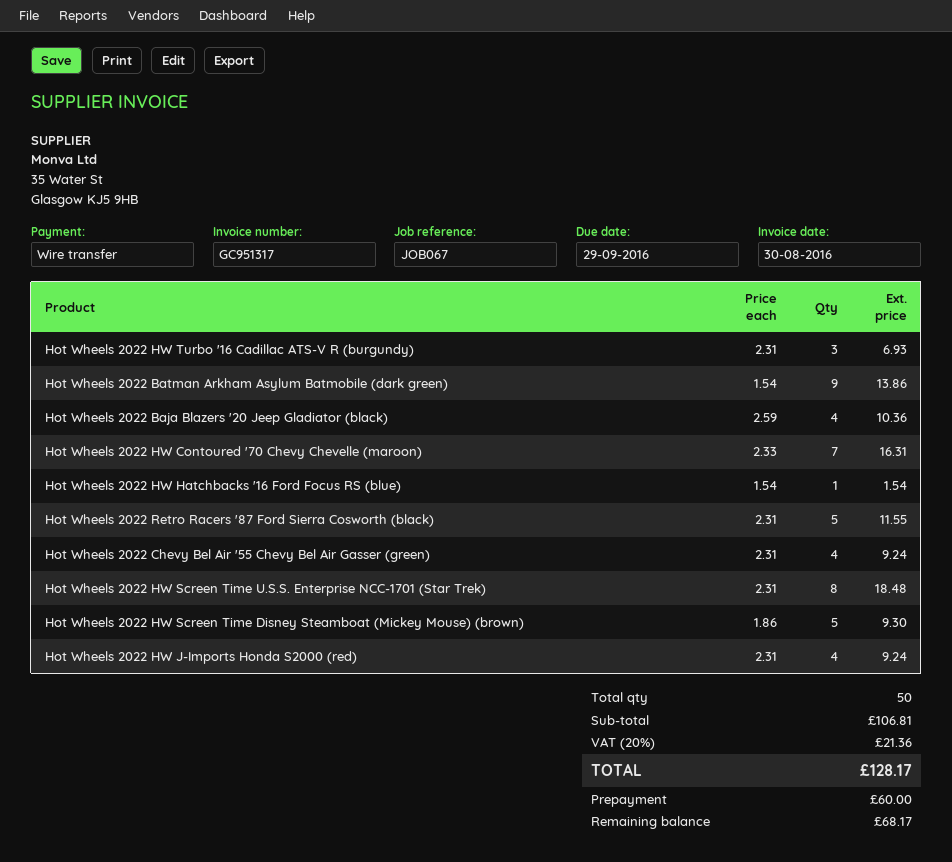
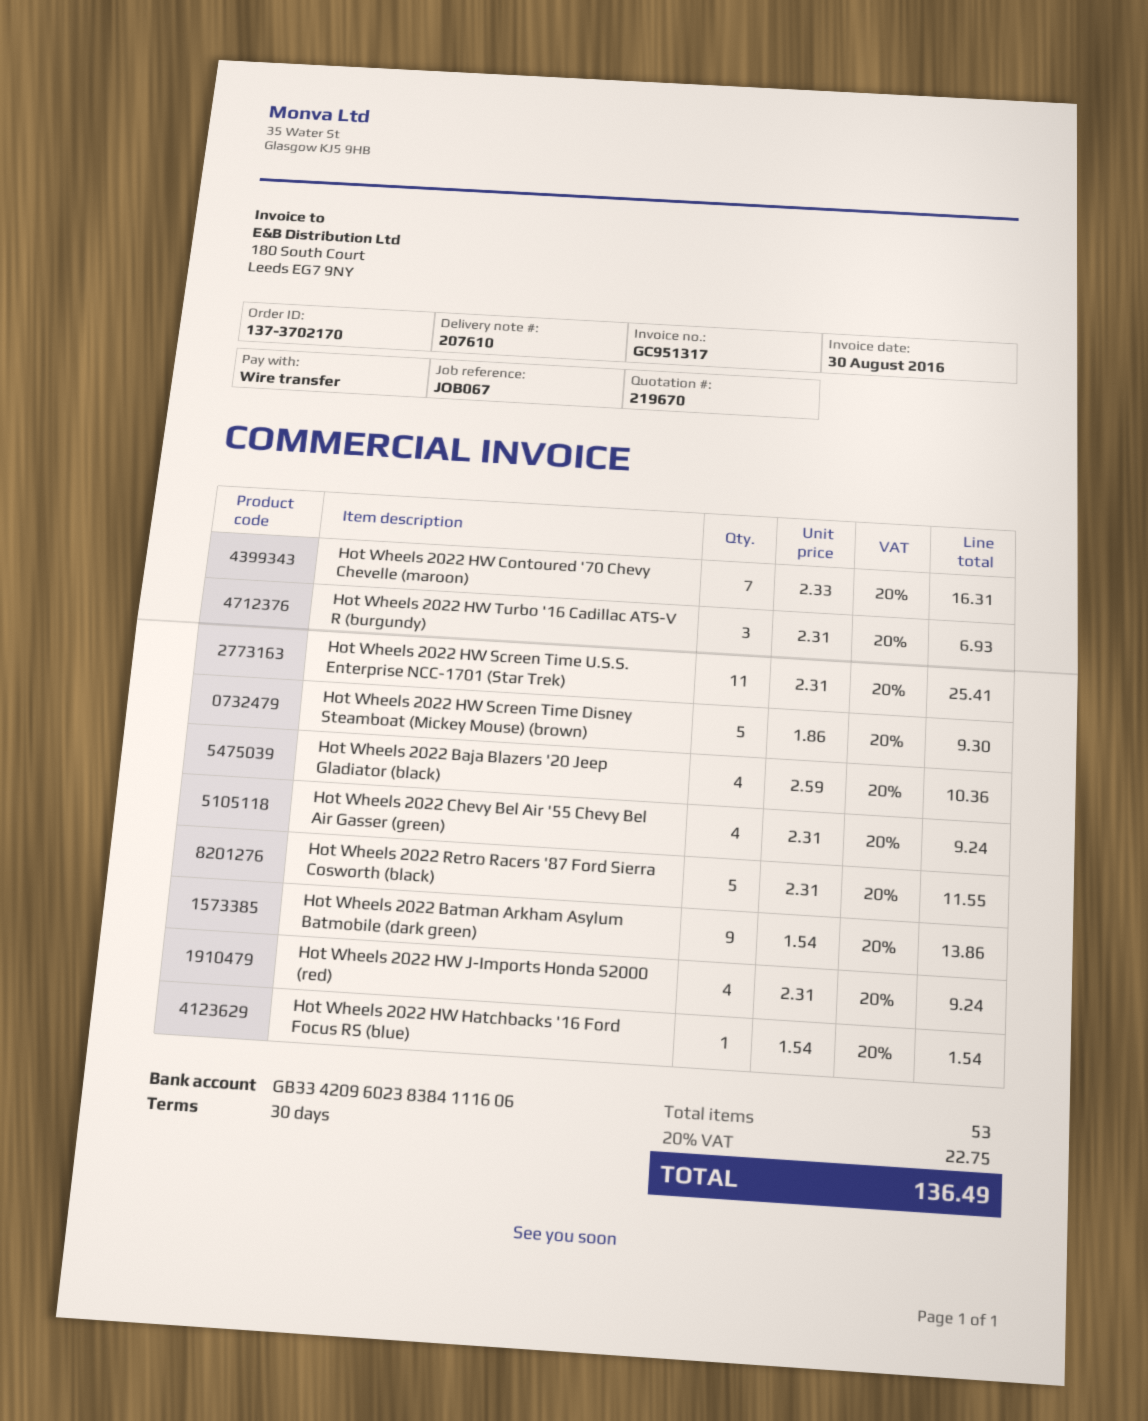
Hot Wheels 2022 HW Screen Time U.S.S. Enterprise NCC-1701 (Star Trek): 8 x 2.31 = 18.48 -> 11 x 2.31 = 25.41
total quantity: 50 -> 53
tax: 20% = 21.36 -> 20% = 22.75
total: 128.17 -> 136.49

